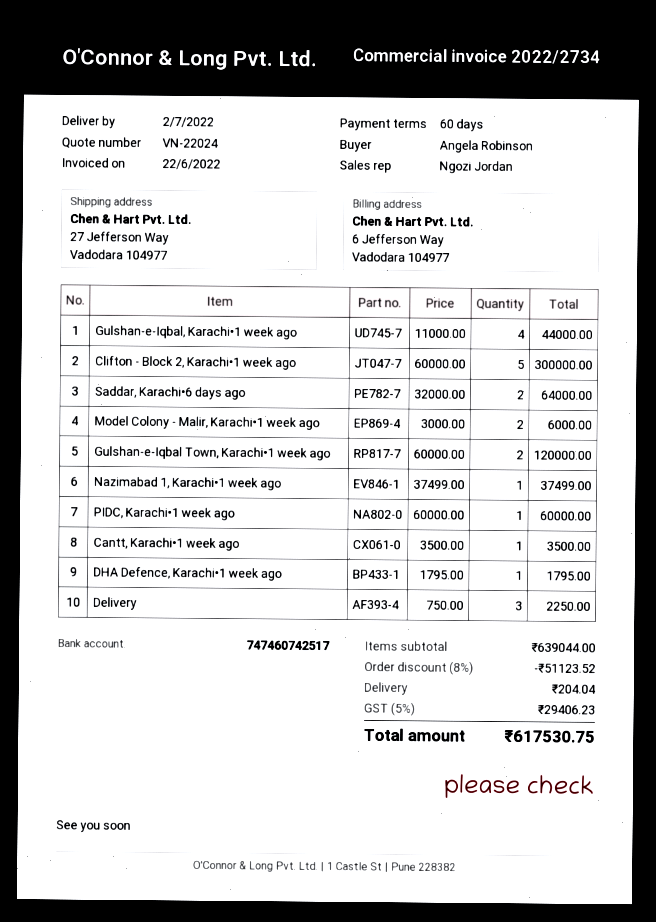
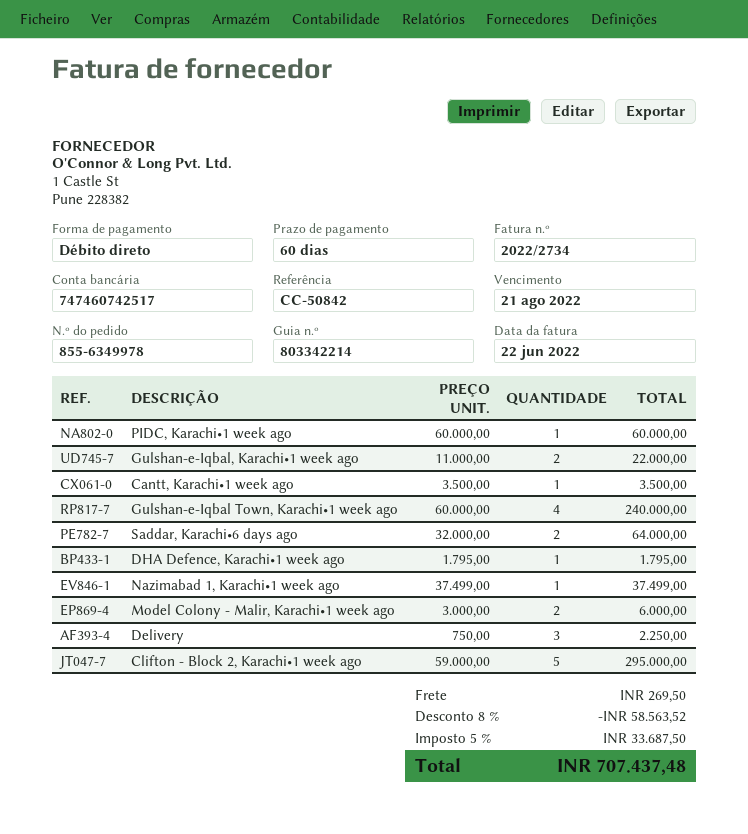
Gulshan-e-Iqbal, Karachi•1 week ago: 4 x 11000.00 = 44000.00 -> 2 x 11000.00 = 22000.00
Clifton - Block 2, Karachi•1 week ago: 5 x 60000.00 = 300000.00 -> 5 x 59000.00 = 295000.00
Gulshan-e-Iqbal Town, Karachi•1 week ago: 2 x 60000.00 = 120000.00 -> 4 x 60000.00 = 240000.00
discount: 8% = 51123.52 -> 8% = 58563.52
shipping: 204.04 -> 269.50
tax: 5% = 29406.23 -> 5% = 33687.50
total: 617530.75 -> 707437.48

